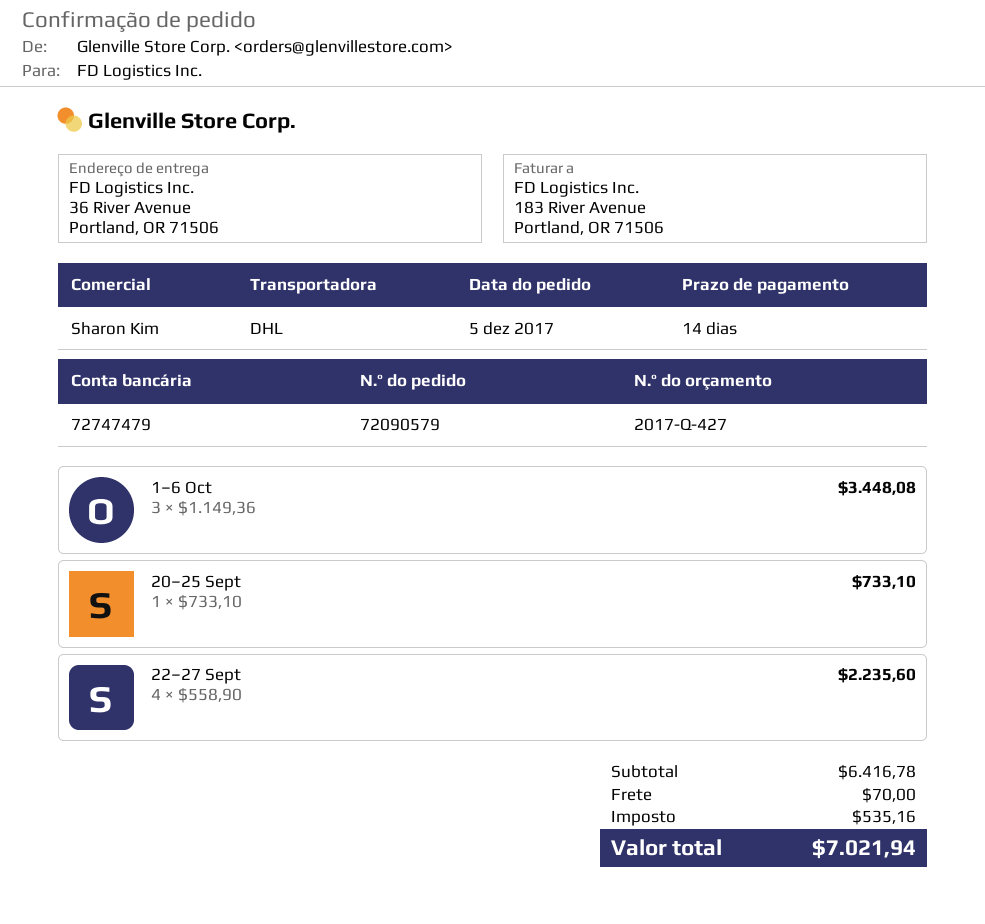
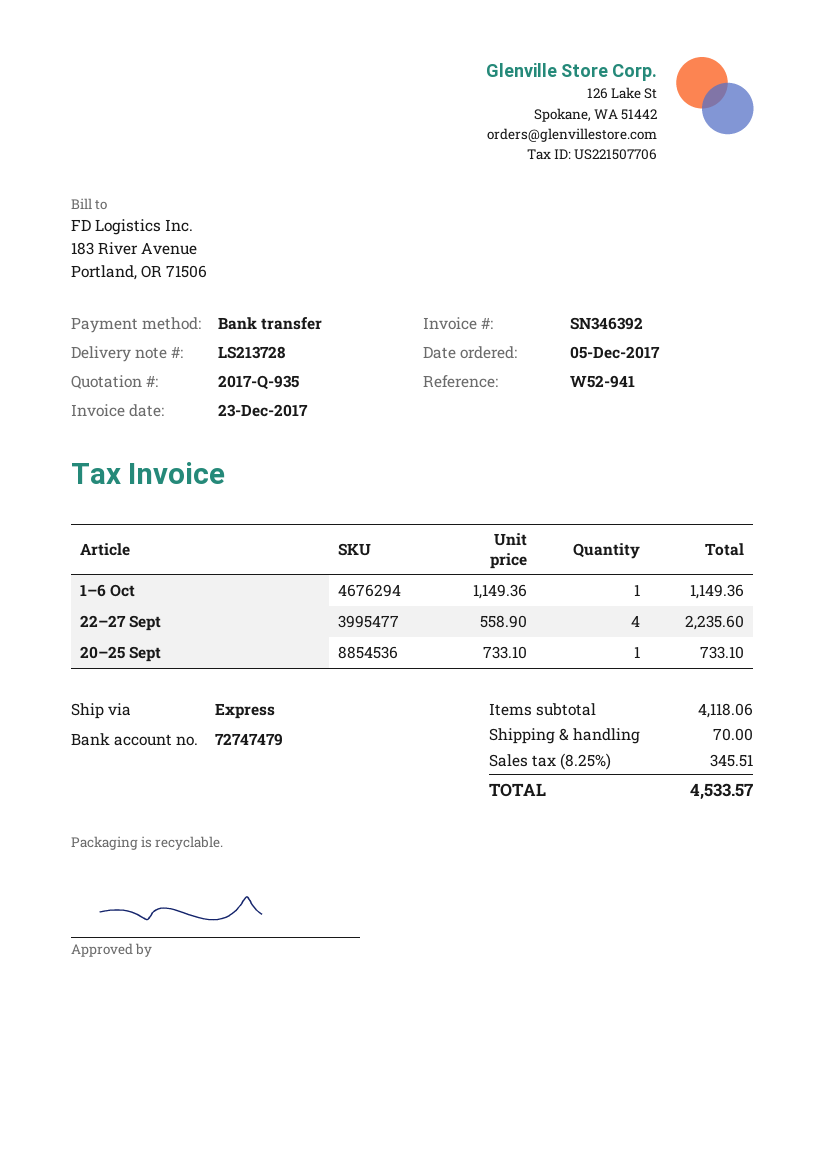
quote number: 2017-Q-427 -> 2017-Q-935
shipping method: DHL -> express
1–6 Oct: 3 x 1149.36 = 3448.08 -> 1 x 1149.36 = 1149.36
subtotal: 6416.78 -> 4118.06
tax: 535.16 -> 345.51
total: 7021.94 -> 4533.57

